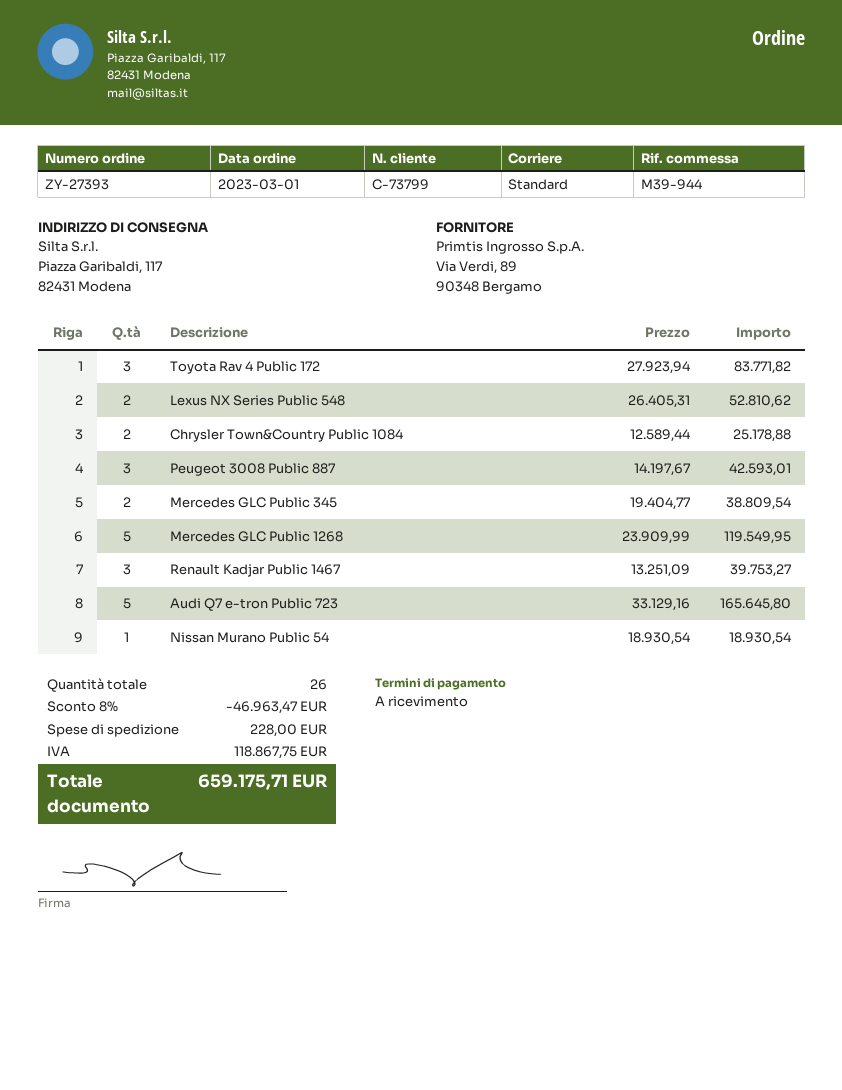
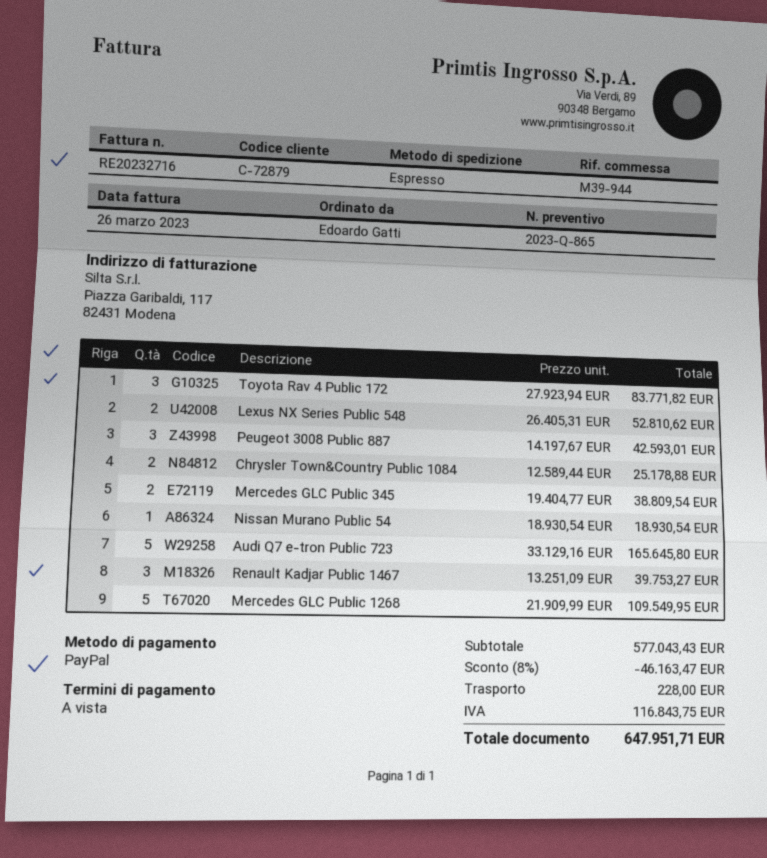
customer number: C-73799 -> C-72879
shipping method: standard -> express
Mercedes GLC Public 1268: 5 x 23909.99 = 119549.95 -> 5 x 21909.99 = 109549.95
discount: 8% = 46963.47 -> 8% = 46163.47
tax: 118867.75 -> 116843.75
total: 659175.71 -> 647951.71

